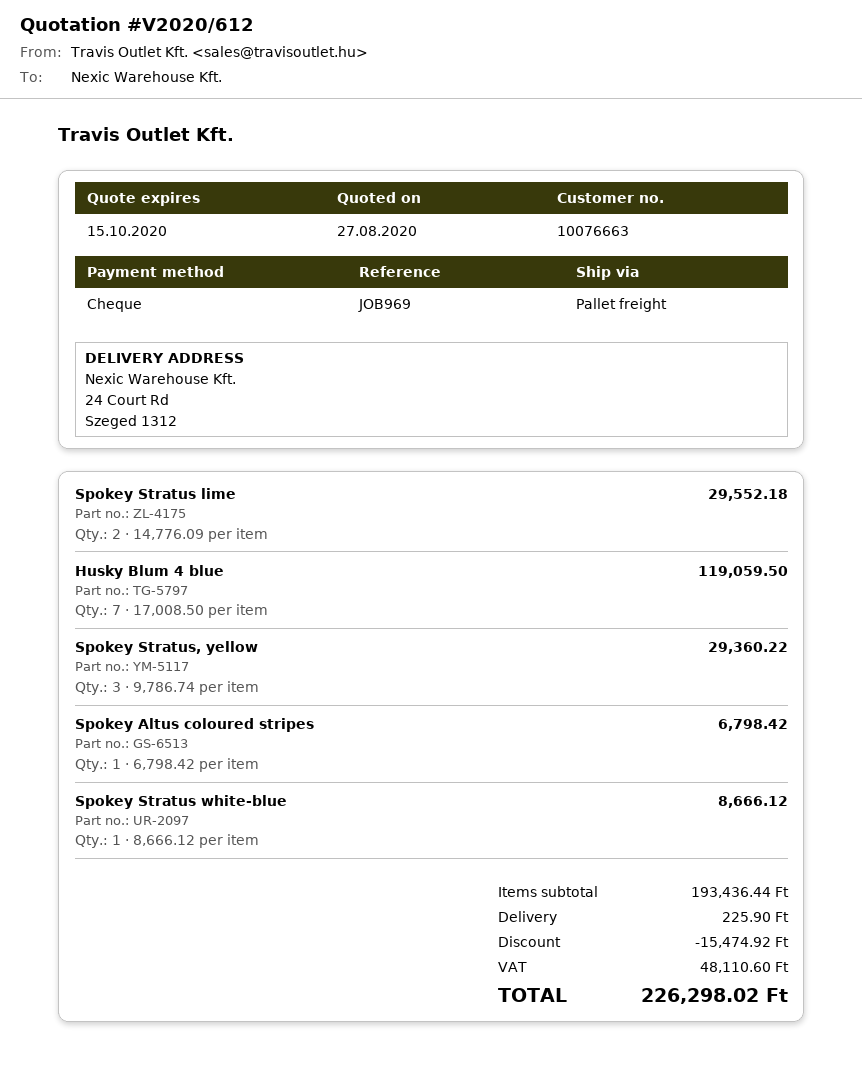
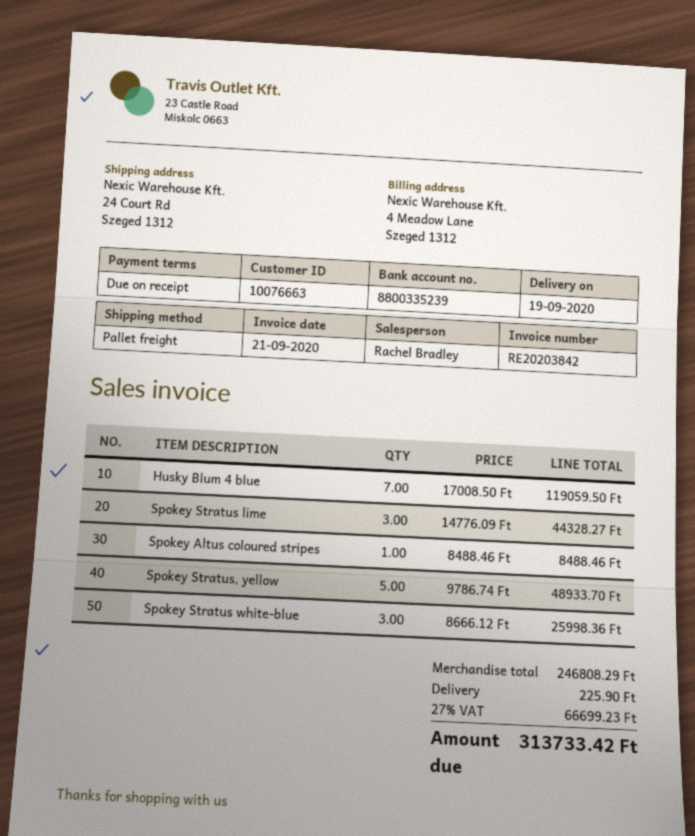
Spokey Stratus lime: 2 x 14776.09 = 29552.18 -> 3 x 14776.09 = 44328.27
Spokey Stratus, yellow: 3 x 9786.74 = 29360.22 -> 5 x 9786.74 = 48933.70
Spokey Altus coloured stripes: 1 x 6798.42 = 6798.42 -> 1 x 8488.46 = 8488.46
Spokey Stratus white-blue: 1 x 8666.12 = 8666.12 -> 3 x 8666.12 = 25998.36
subtotal: 193436.44 -> 246808.29
discount: 15474.92 -> none
tax: 48110.60 -> 66699.23
total: 226298.02 -> 313733.42

